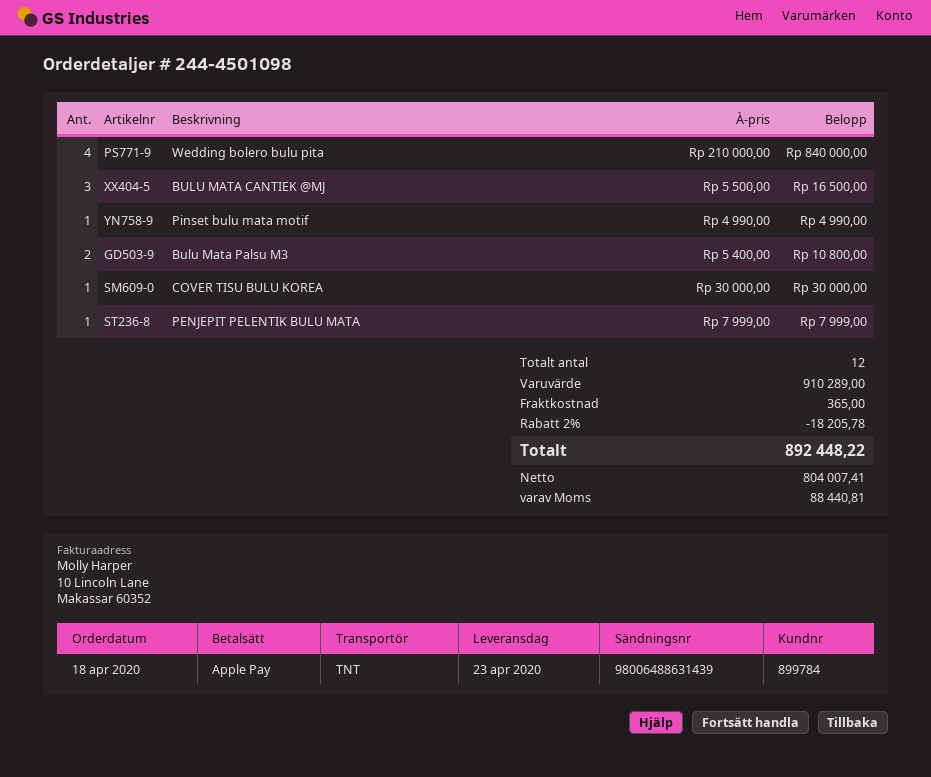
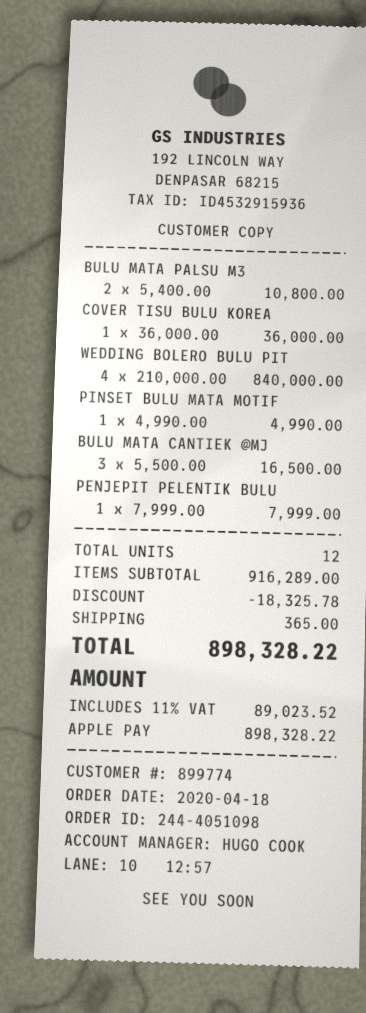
order number: 244-4501098 -> 244-4051098
customer number: 899784 -> 899774
COVER TISU BULU KOREA: 1 x 30000.00 = 30000.00 -> 1 x 36000.00 = 36000.00
subtotal: 910289.00 -> 916289.00
discount: 18205.78 -> 18325.78
tax: 88440.81 -> 89023.52
total: 892448.22 -> 898328.22

